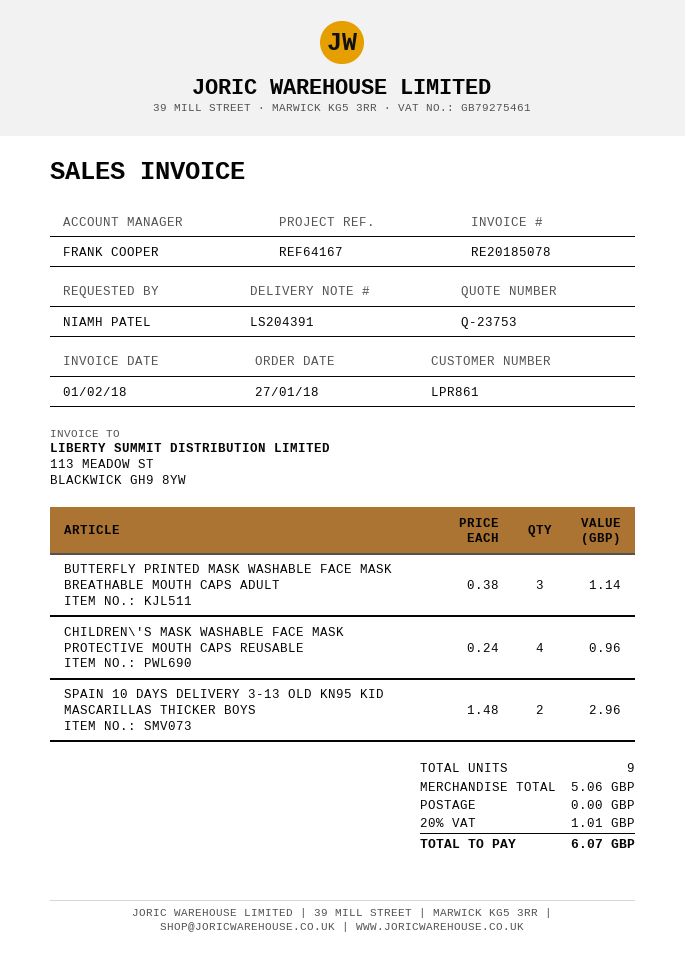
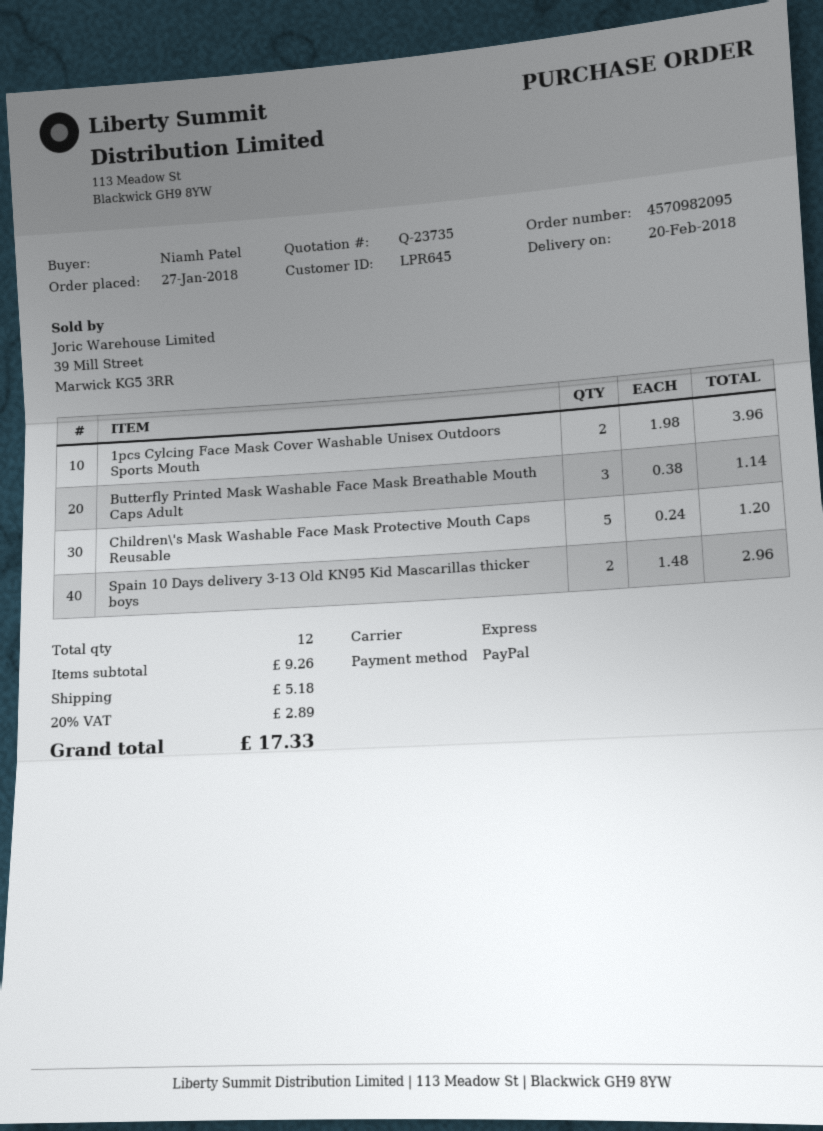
quote number: Q-23753 -> Q-23735
customer number: LPR861 -> LPR645
CHILDREN\'S MASK WASHABLE FACE MASK PROTECTIVE MOUTH CAPS REUSABLE: 4 x 0.24 = 0.96 -> 5 x 0.24 = 1.20
1pcs Cylcing Face Mask Cover Washable Unisex Outdoors Sports Mouth: none -> 2 x 1.98 = 3.96
total quantity: 9 -> 12
subtotal: 5.06 -> 9.26
shipping: 0.00 -> 5.18
tax: 20% = 1.01 -> 20% = 2.89
total: 6.07 -> 17.33

